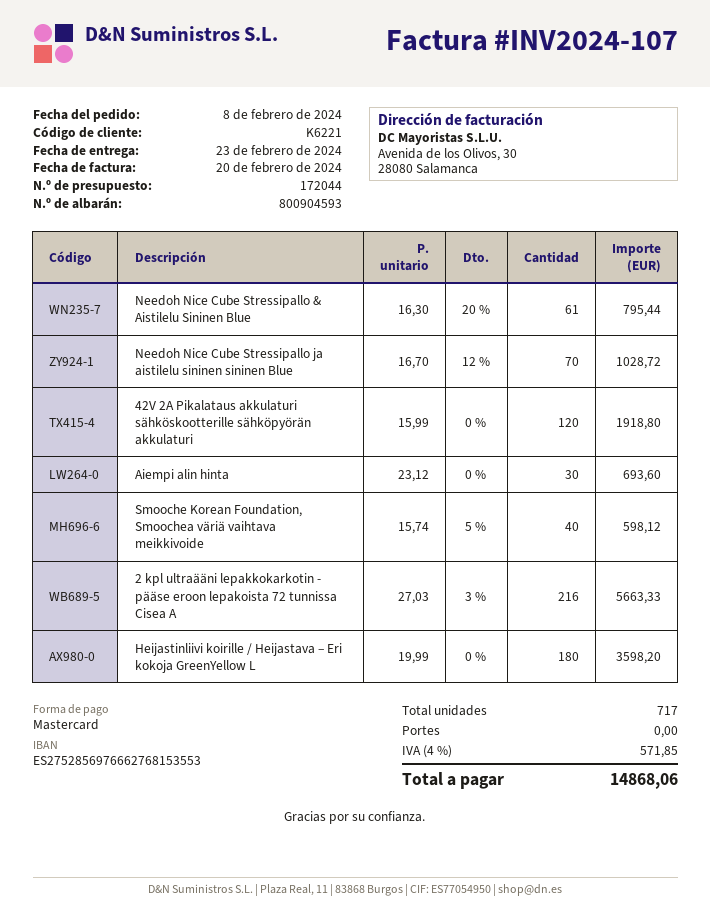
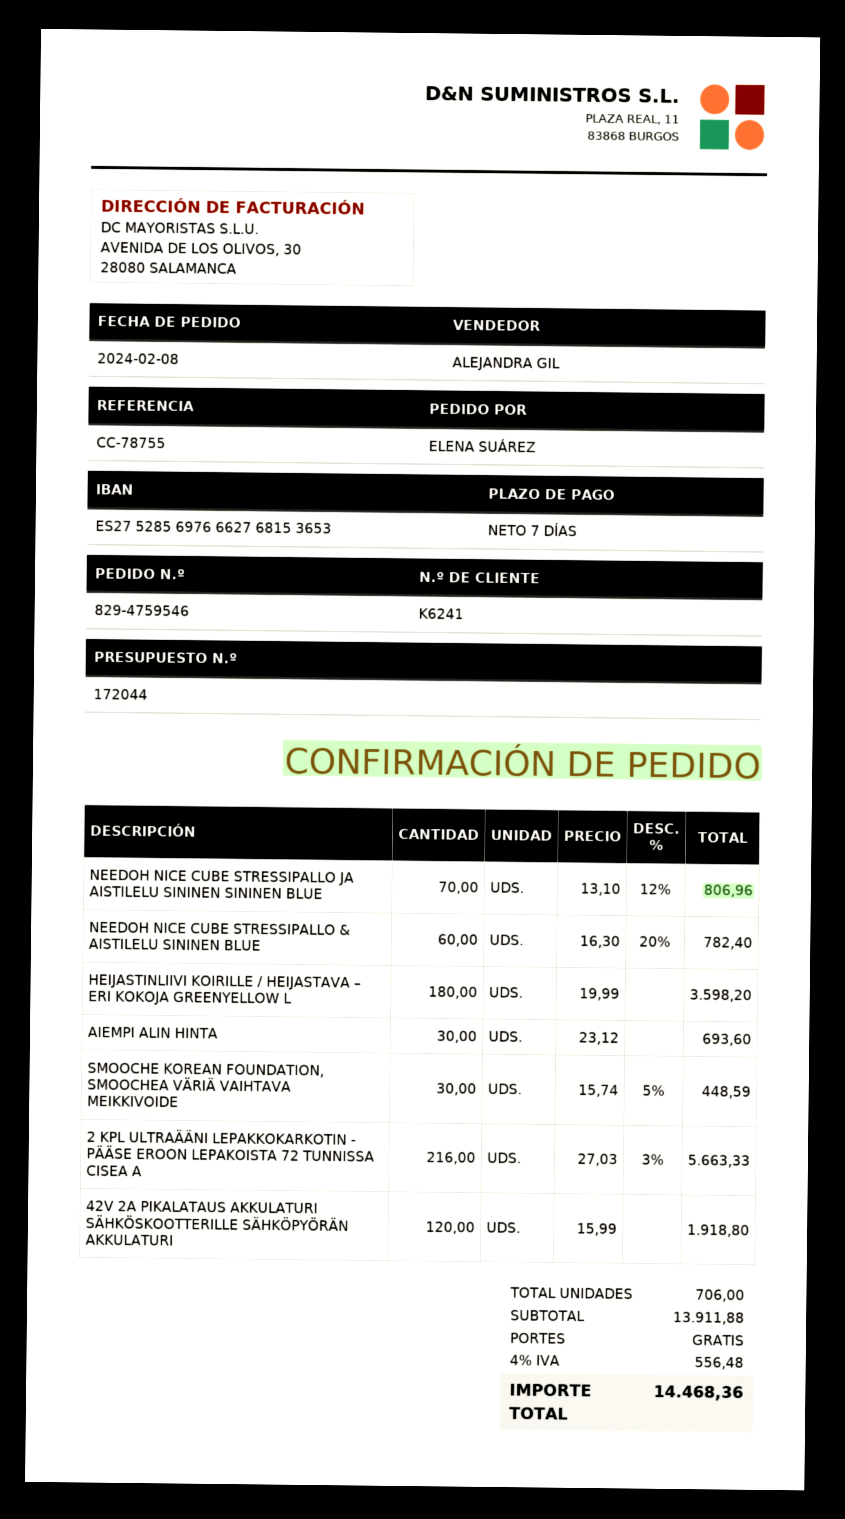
customer number: K6221 -> K6241
bank account: ES2752856976662768153553 -> ES2752856976662768153653
Needoh Nice Cube Stressipallo & Aistilelu Sininen Blue: 61 x 16.30 - 20% = 795.44 -> 60 x 16.30 - 20% = 782.40
Needoh Nice Cube Stressipallo ja aistilelu sininen sininen Blue: 70 x 16.70 - 12% = 1028.72 -> 70 x 13.10 - 12% = 806.96
Smooche Korean Foundation, Smoochea väriä vaihtava meikkivoide: 40 x 15.74 - 5% = 598.12 -> 30 x 15.74 - 5% = 448.59
total quantity: 717 -> 706
tax: 4% = 571.85 -> 4% = 556.48
total: 14868.06 -> 14468.36

